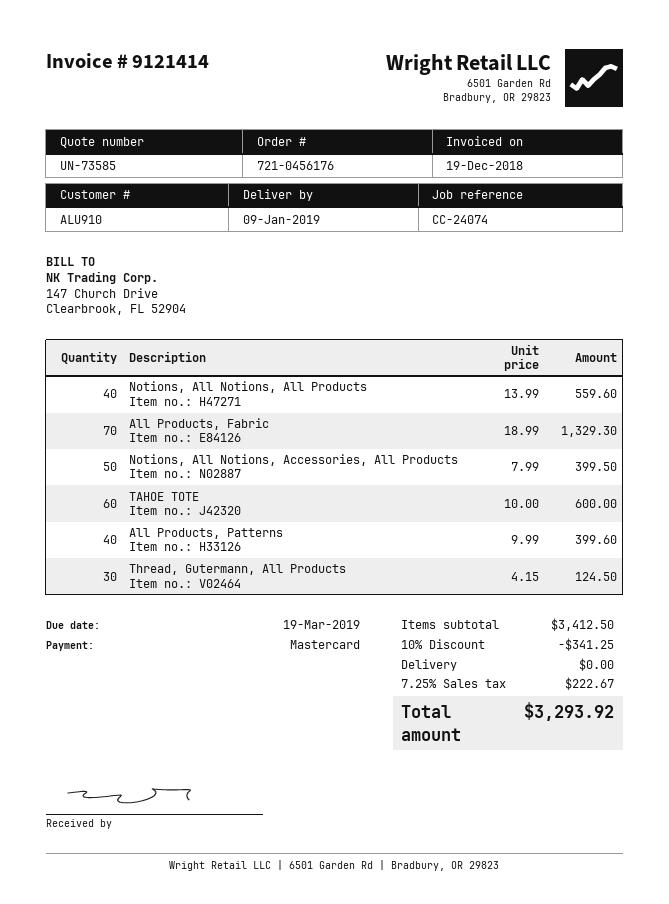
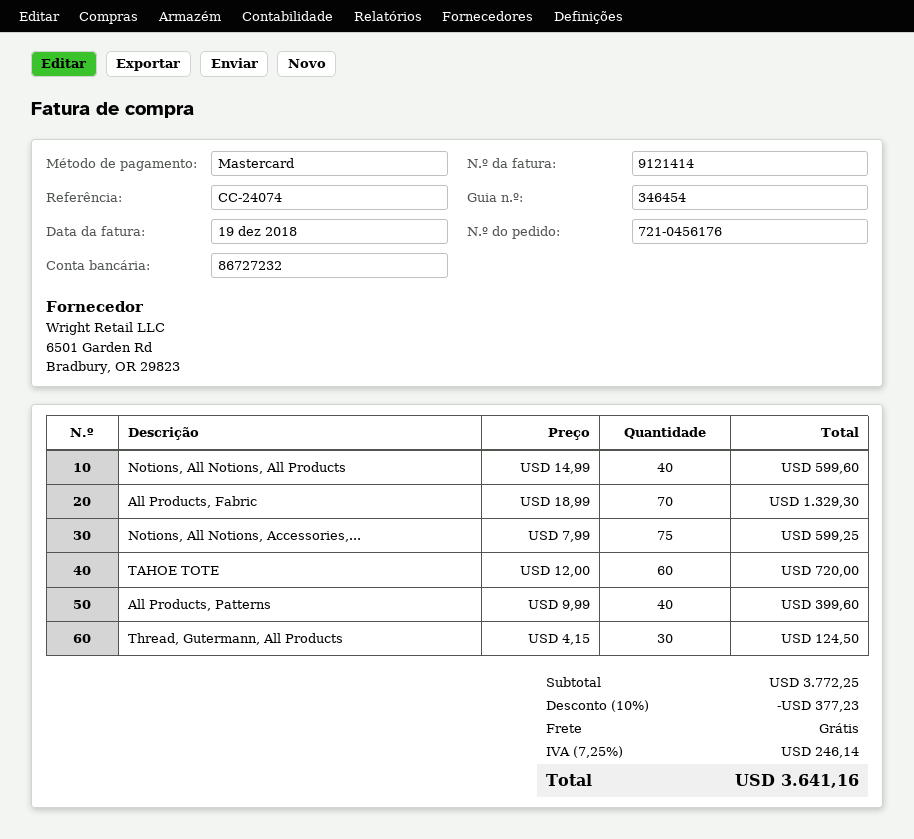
Notions, All Notions, All Products: 40 x 13.99 = 559.60 -> 40 x 14.99 = 599.60
Notions, All Notions, Accessories, All Products: 50 x 7.99 = 399.50 -> 75 x 7.99 = 599.25
TAHOE TOTE: 60 x 10.00 = 600.00 -> 60 x 12.00 = 720.00
subtotal: 3412.50 -> 3772.25
discount: 10% = 341.25 -> 10% = 377.23
tax: 7.25% = 222.67 -> 7.25% = 246.14
total: 3293.92 -> 3641.16

